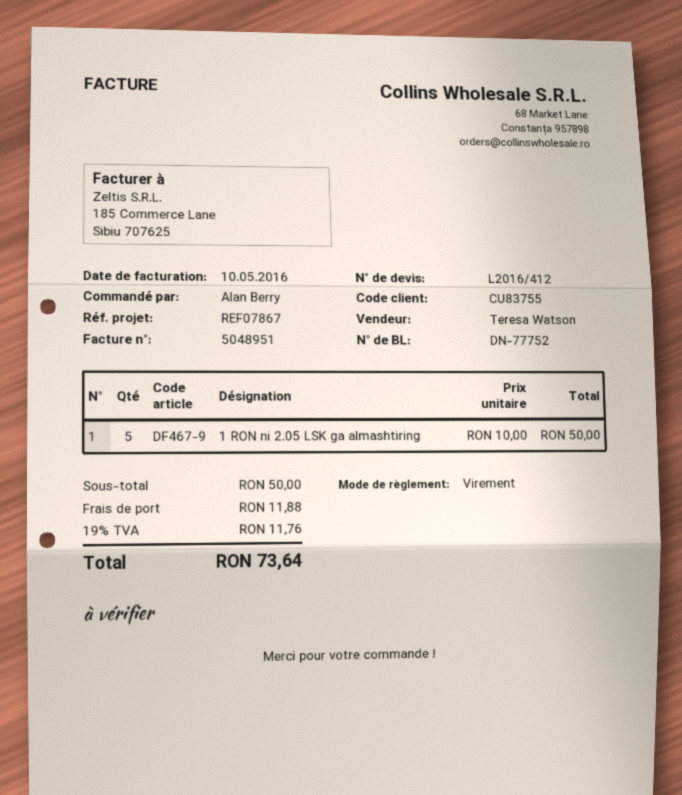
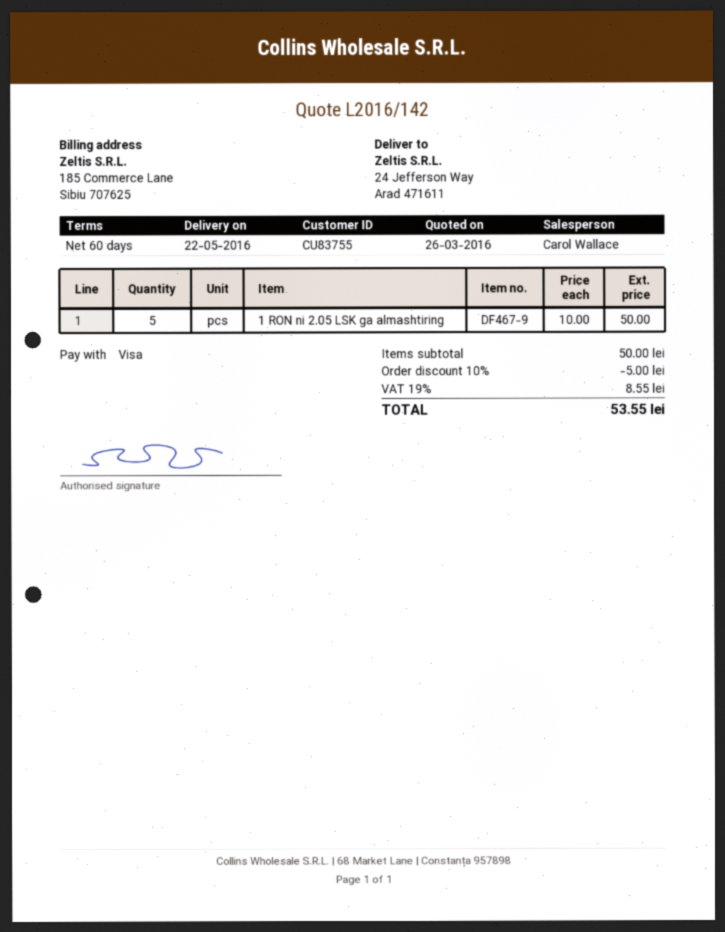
quote number: L2016/412 -> L2016/142
sales rep: Teresa Watson -> Carol Wallace
payment method: bank transfer -> Visa
discount: none -> 10% = 5.00
shipping: 11.88 -> none
tax: 19% = 11.76 -> 19% = 8.55
total: 73.64 -> 53.55

